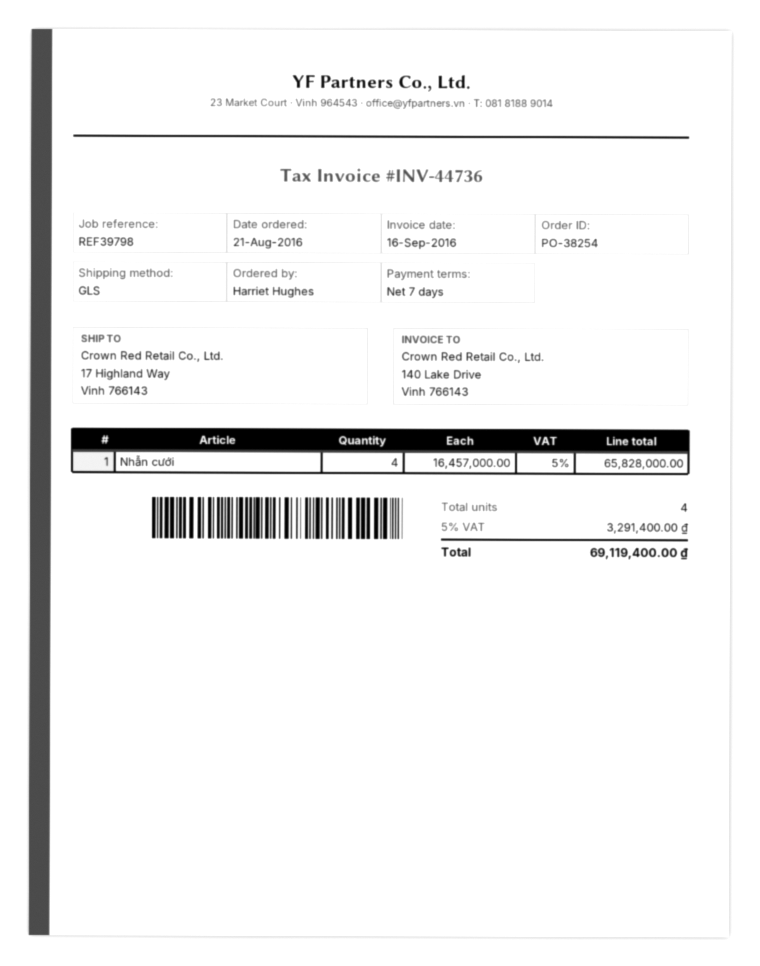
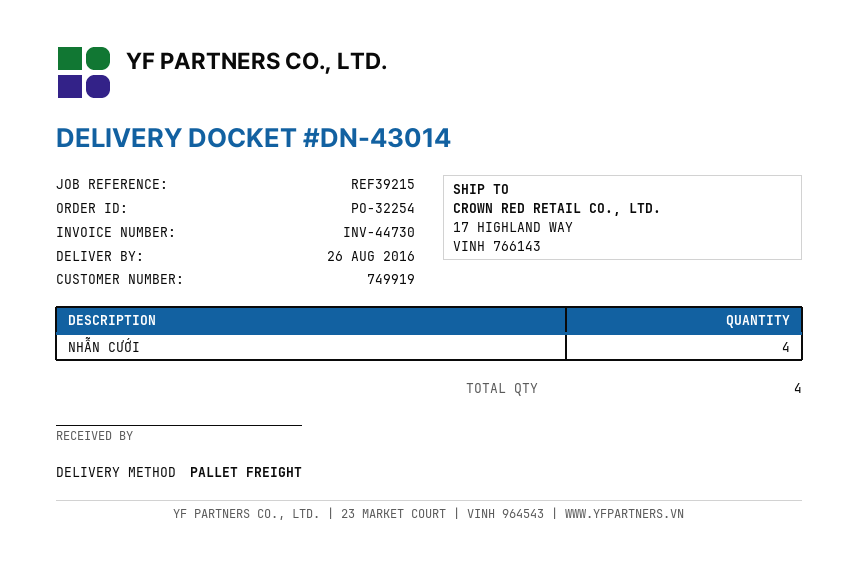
order number: PO-38254 -> PO-32254
invoice number: INV-44736 -> INV-44730
reference: REF39798 -> REF39215
shipping method: GLS -> pallet freight

